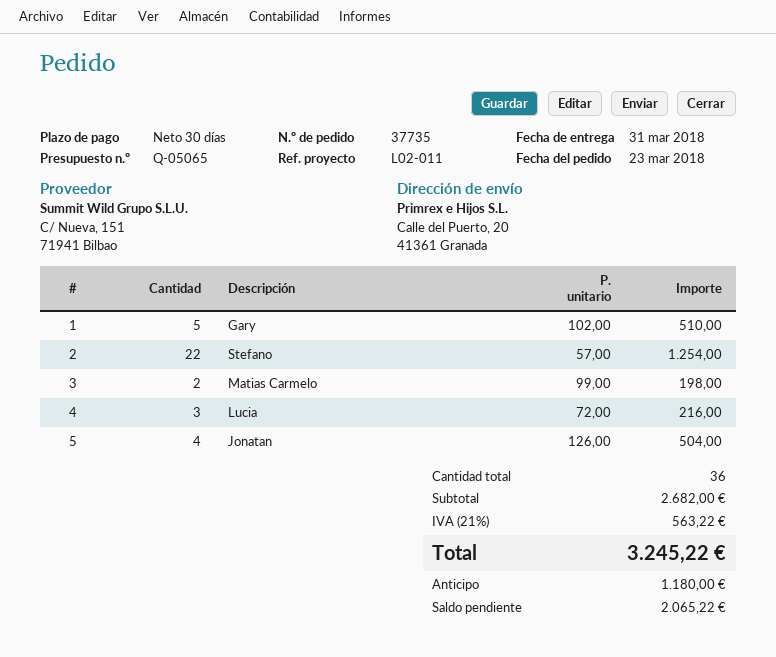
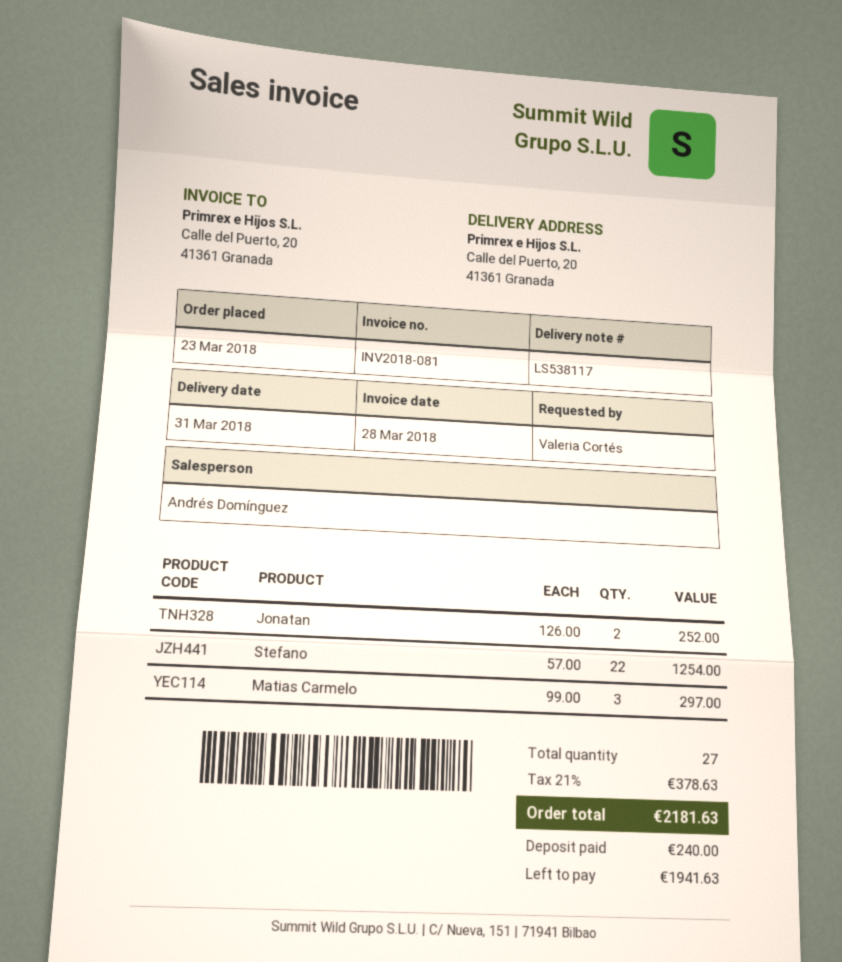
Gary: 5 x 102.00 = 510.00 -> none
Matias Carmelo: 2 x 99.00 = 198.00 -> 3 x 99.00 = 297.00
Lucia: 3 x 72.00 = 216.00 -> none
Jonatan: 4 x 126.00 = 504.00 -> 2 x 126.00 = 252.00
total quantity: 36 -> 27
tax: 21% = 563.22 -> 21% = 378.63
total: 3245.22 -> 2181.63
deposit: 1180.00 -> 240.00
balance: 2065.22 -> 1941.63

